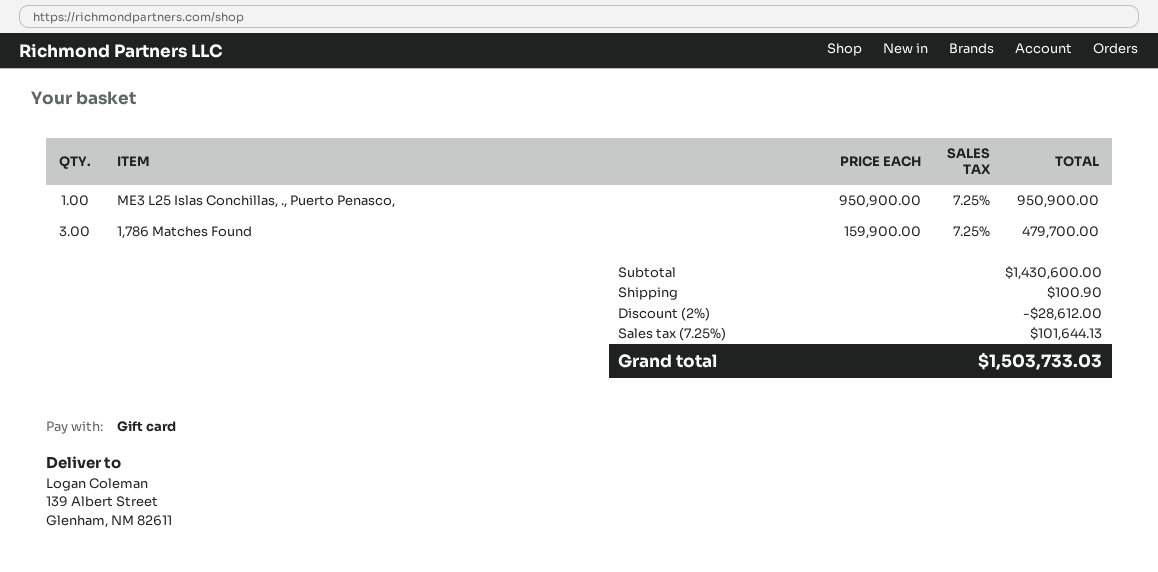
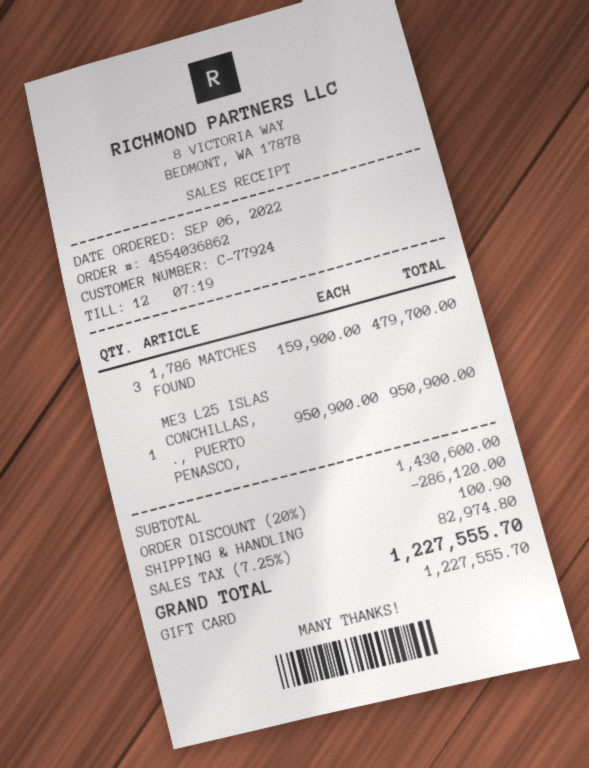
discount: 2% = 28612.00 -> 20% = 286120.00
tax: 7.25% = 101644.13 -> 7.25% = 82974.80
total: 1503733.03 -> 1227555.70

